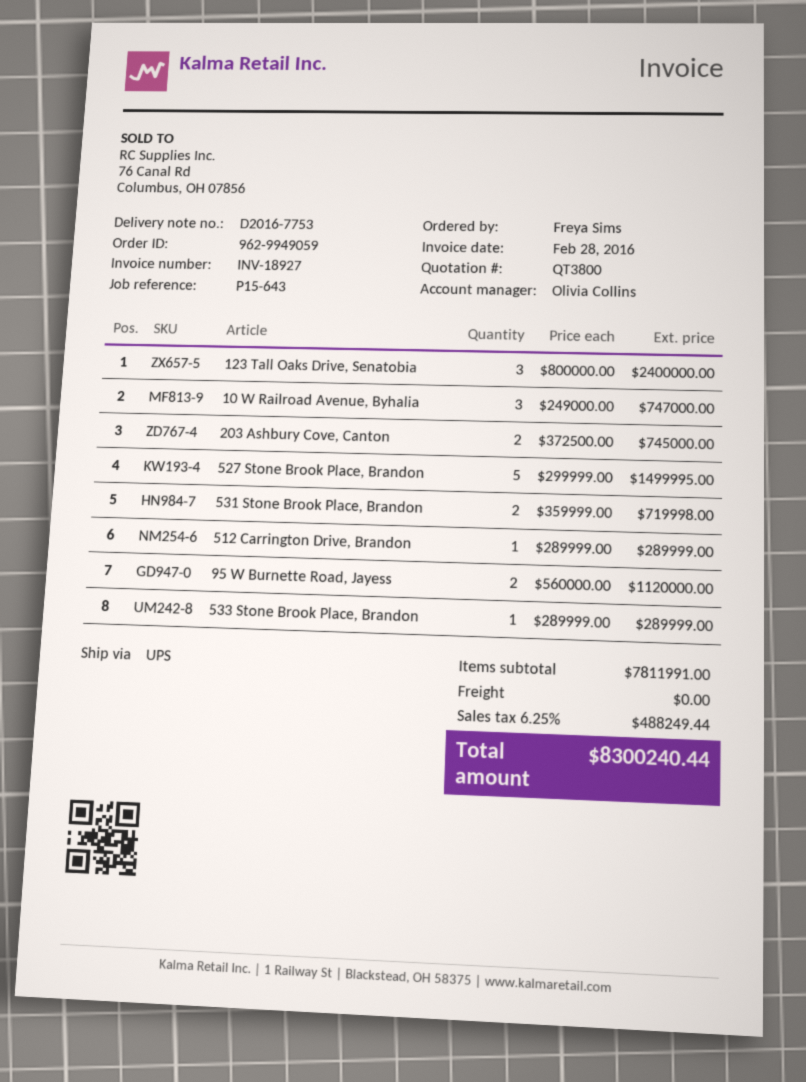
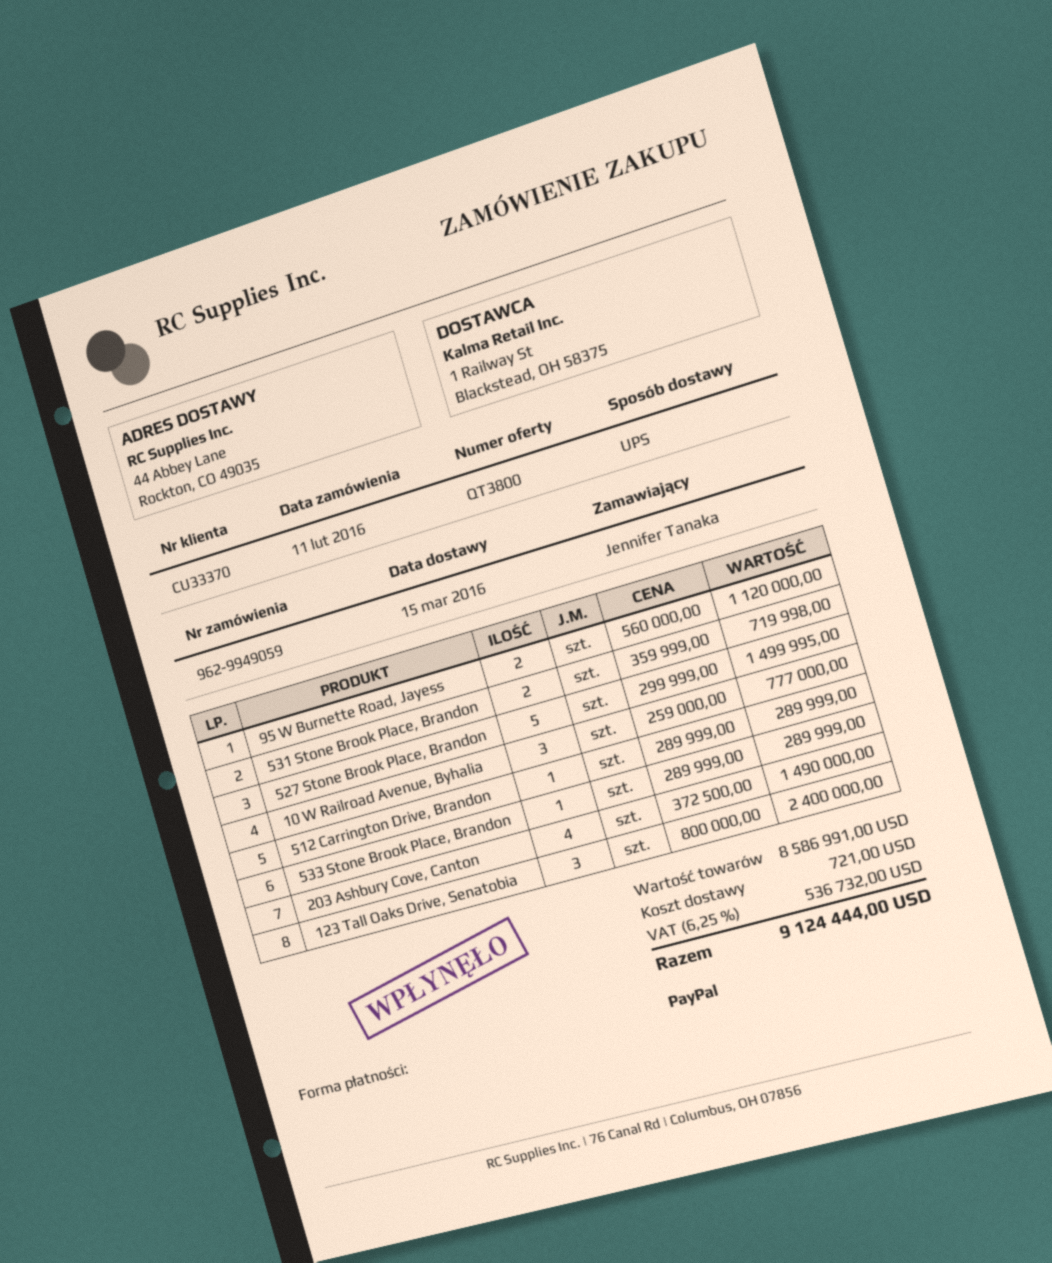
ordered by: Freya Sims -> Jennifer Tanaka
10 W Railroad Avenue, Byhalia: 3 x 249000.00 = 747000.00 -> 3 x 259000.00 = 777000.00
203 Ashbury Cove, Canton: 2 x 372500.00 = 745000.00 -> 4 x 372500.00 = 1490000.00
subtotal: 7811991.00 -> 8586991.00
shipping: 0.00 -> 721.00
tax: 6.25% = 488249.44 -> 6.25% = 536732.00
total: 8300240.44 -> 9124444.00

